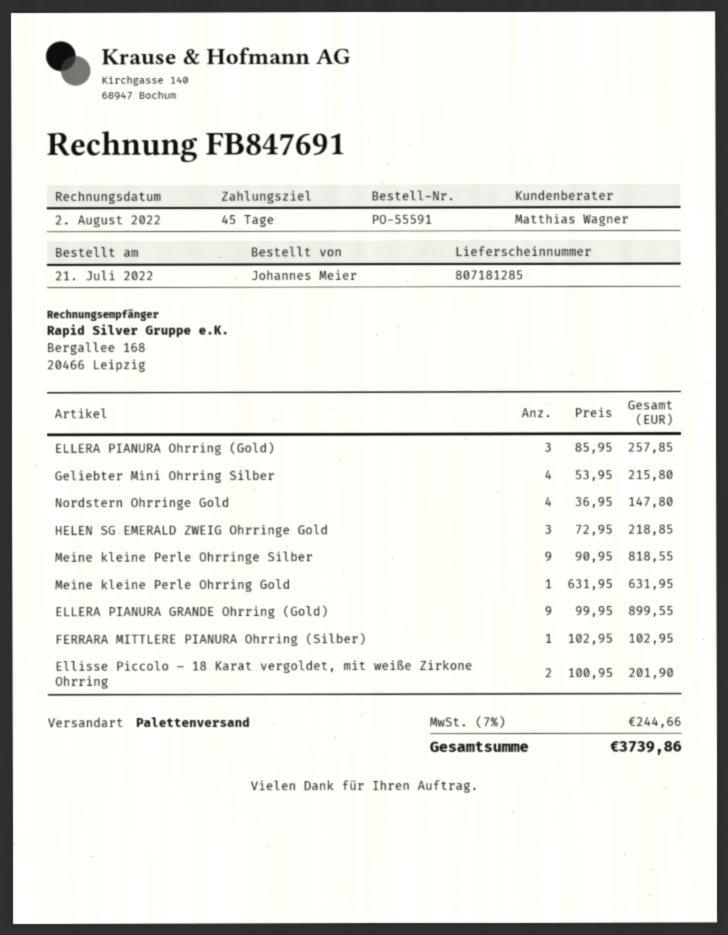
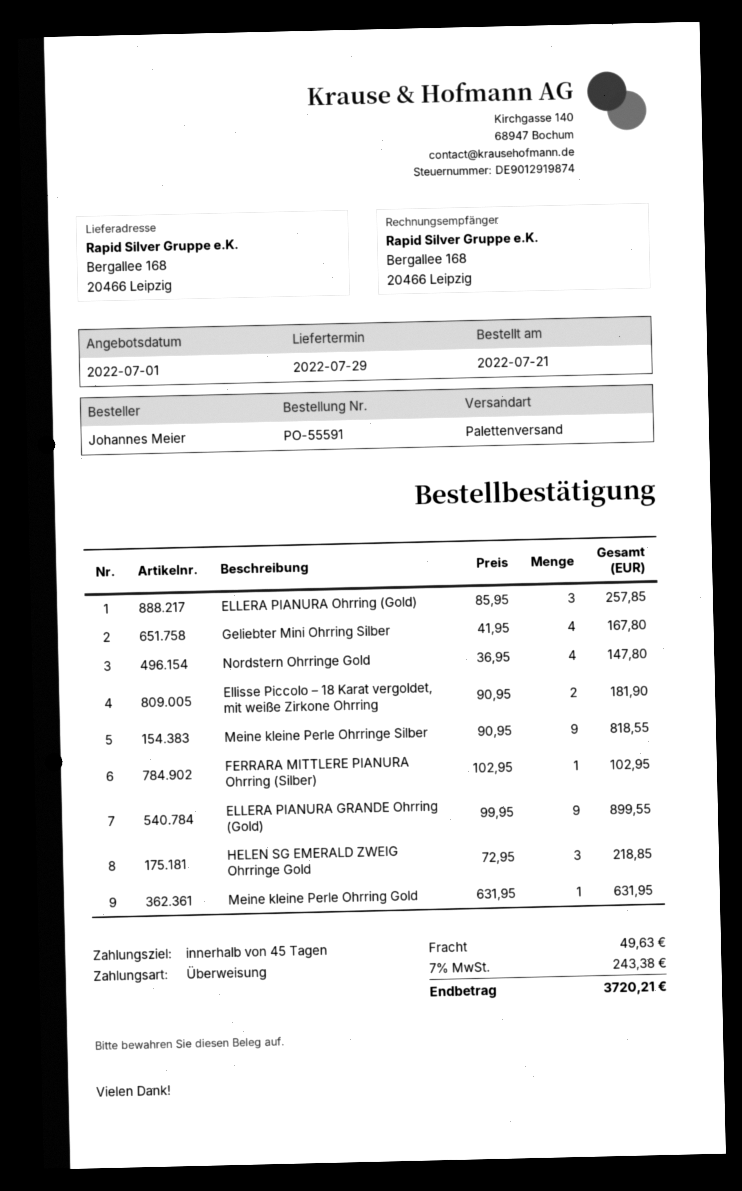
Geliebter Mini Ohrring Silber: 4 x 53.95 = 215.80 -> 4 x 41.95 = 167.80
Ellisse Piccolo – 18 Karat vergoldet, mit weiße Zirkone Ohrring: 2 x 100.95 = 201.90 -> 2 x 90.95 = 181.90
shipping: none -> 49.63
tax: 7% = 244.66 -> 7% = 243.38
total: 3739.86 -> 3720.21

